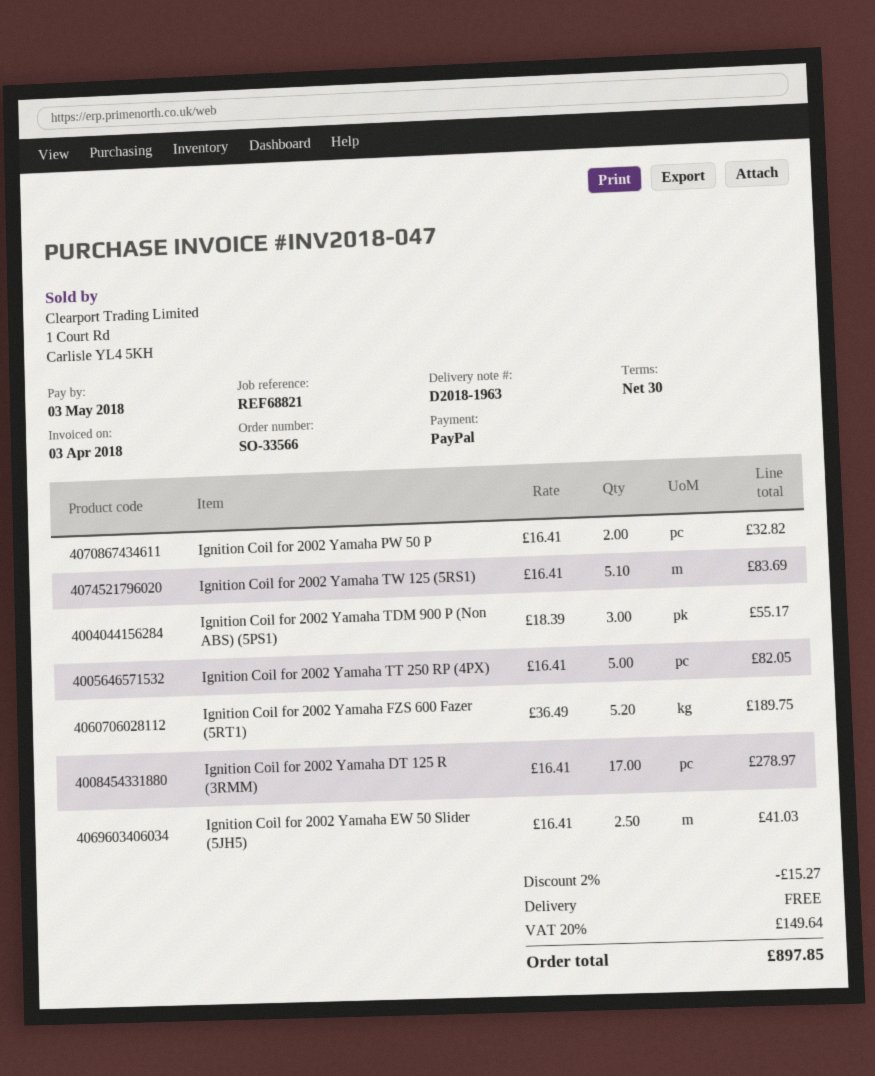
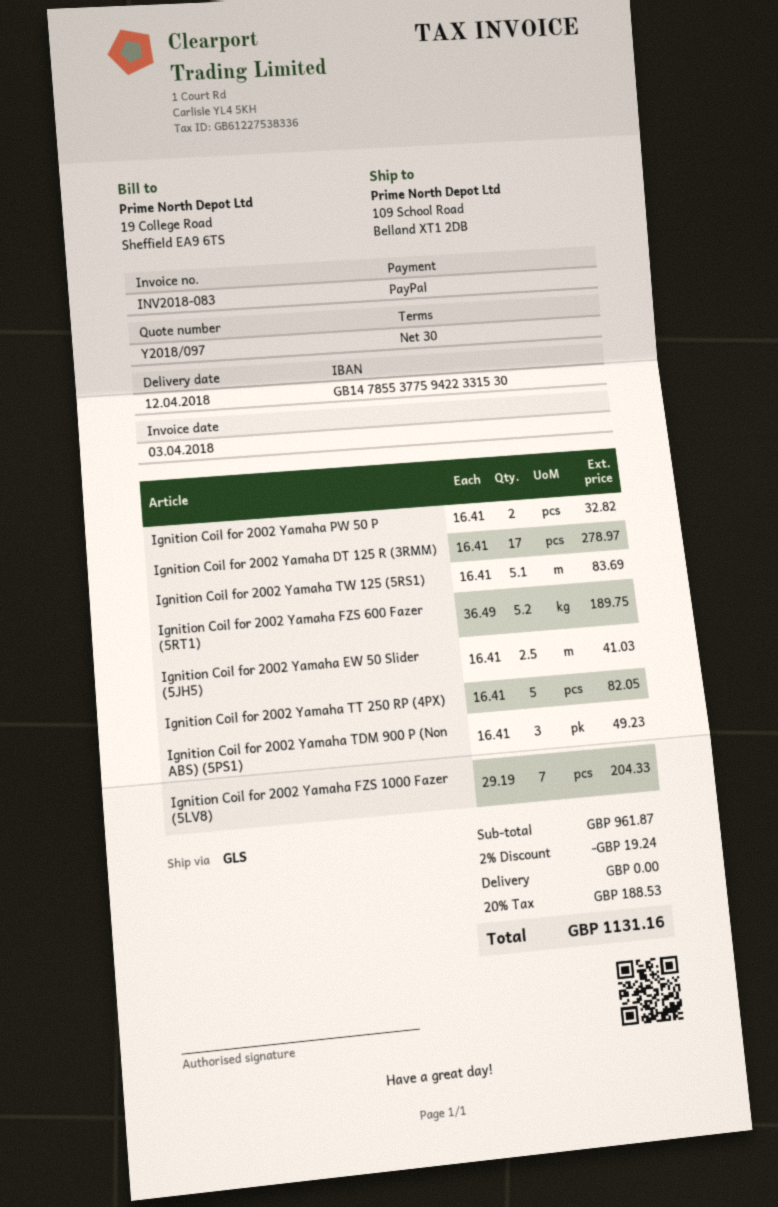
invoice number: INV2018-047 -> INV2018-083
Ignition Coil for 2002 Yamaha TDM 900 P (Non ABS) (5PS1): 3 x 18.39 = 55.17 -> 3 x 16.41 = 49.23
Ignition Coil for 2002 Yamaha FZS 1000 Fazer (5LV8): none -> 7 x 29.19 = 204.33
discount: 2% = 15.27 -> 2% = 19.24
tax: 20% = 149.64 -> 20% = 188.53
total: 897.85 -> 1131.16

